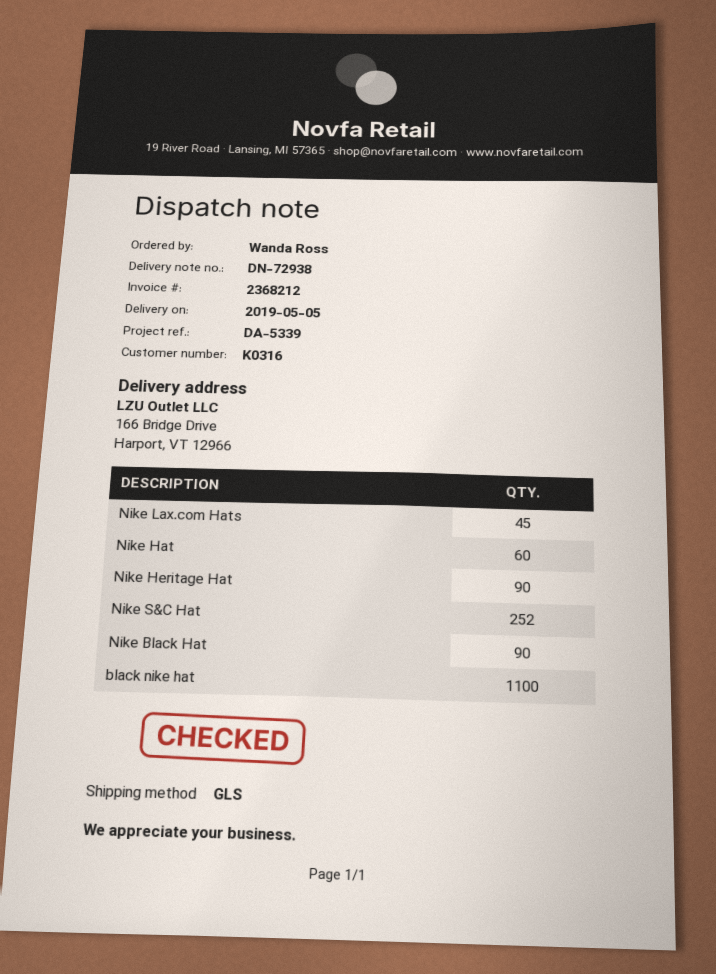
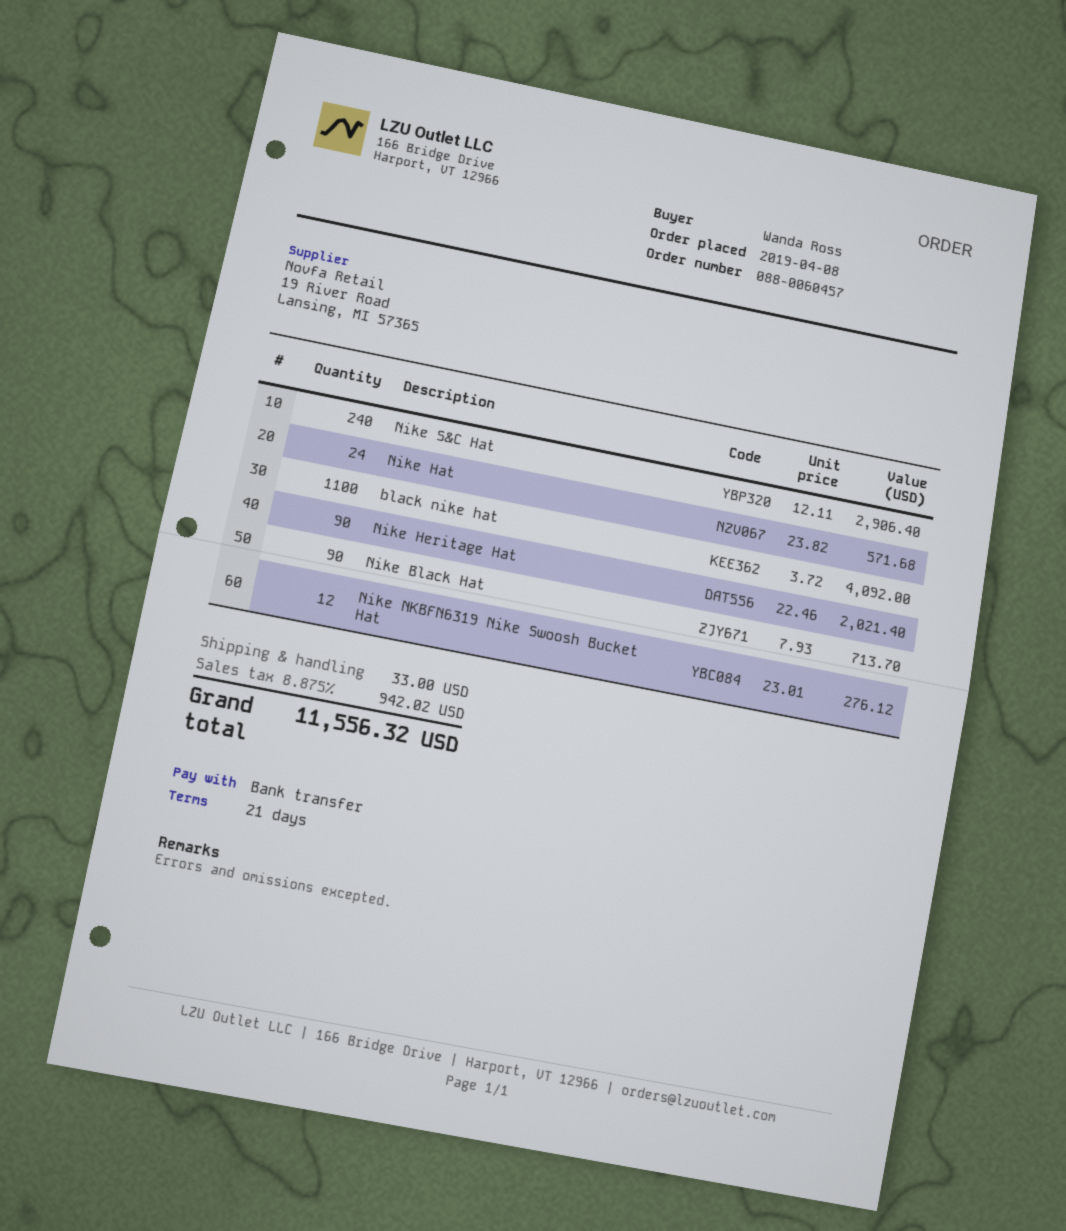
Nike Lax.com Hats: 45 -> none
Nike Hat: 60 -> 24
Nike S&C Hat: 252 -> 240
Nike NKBFN6319 Nike Swoosh Bucket Hat: none -> 12

